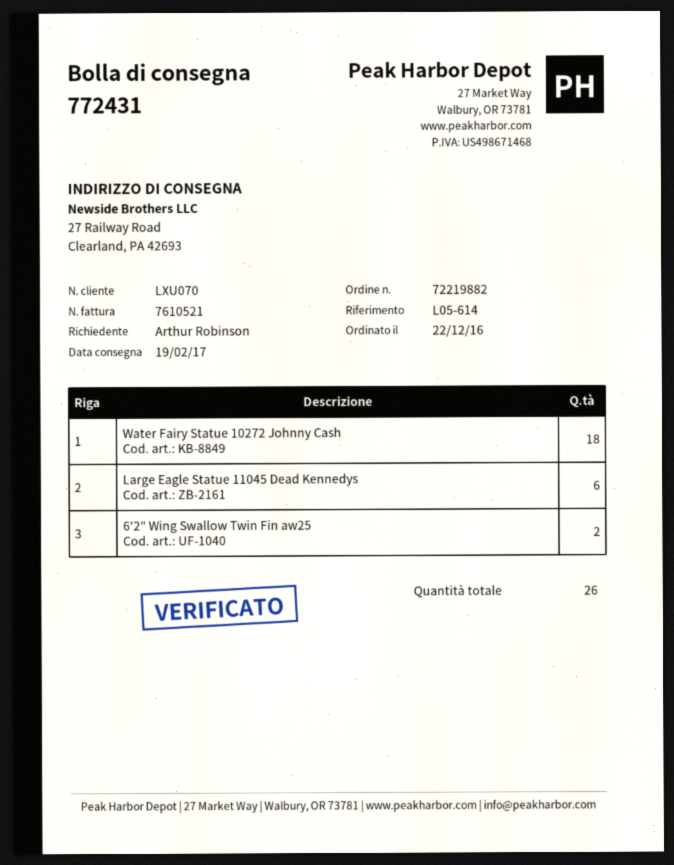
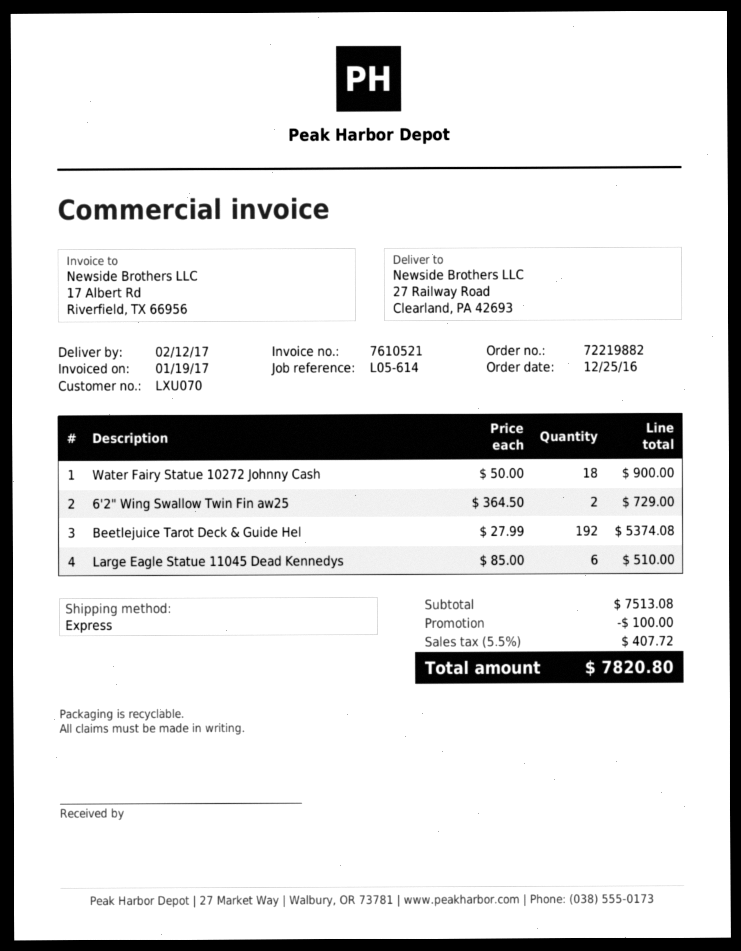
order date: 2016-12-22 -> 2016-12-25
delivery date: 2017-02-19 -> 2017-02-12
Beetlejuice Tarot Deck & Guide Hel: none -> 192

